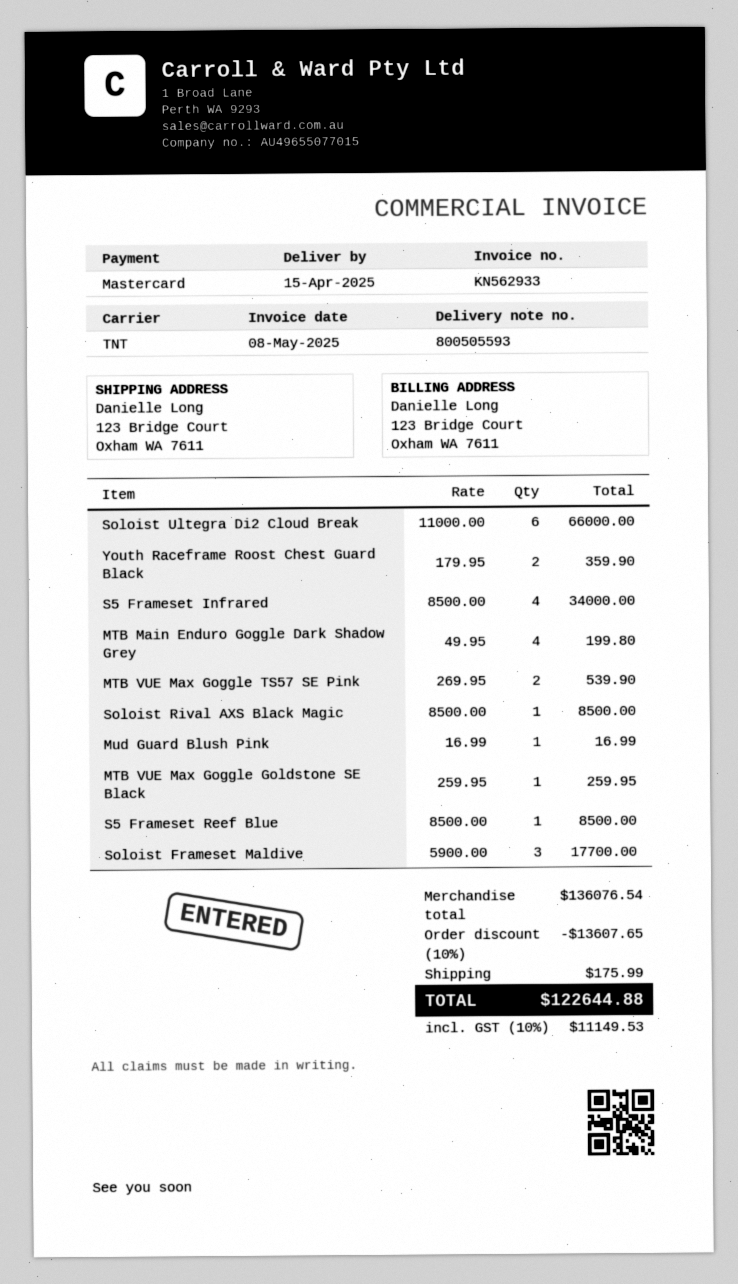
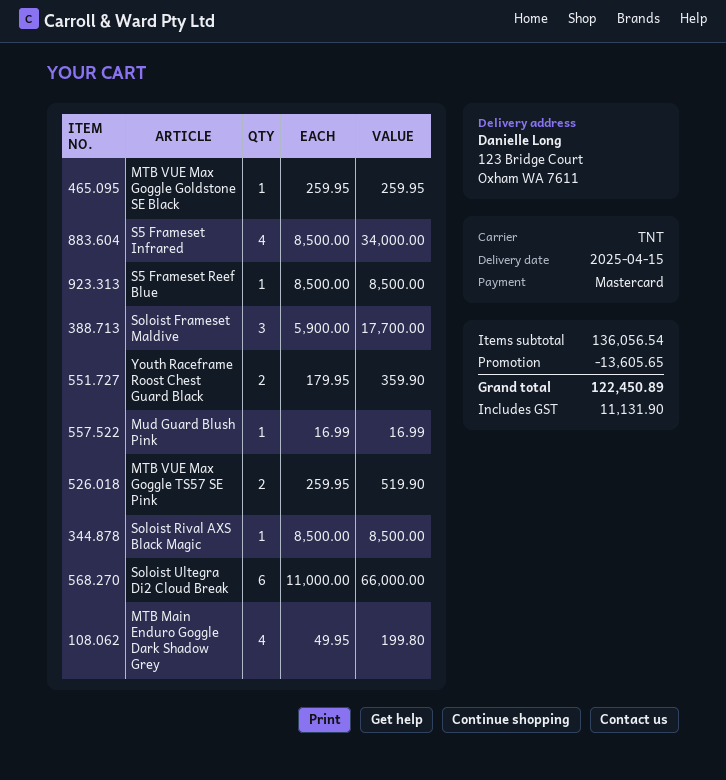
MTB VUE Max Goggle TS57 SE Pink: 2 x 269.95 = 539.90 -> 2 x 259.95 = 519.90
subtotal: 136076.54 -> 136056.54
discount: 13607.65 -> 13605.65
shipping: 175.99 -> none
tax: 11149.53 -> 11131.90
total: 122644.88 -> 122450.89

